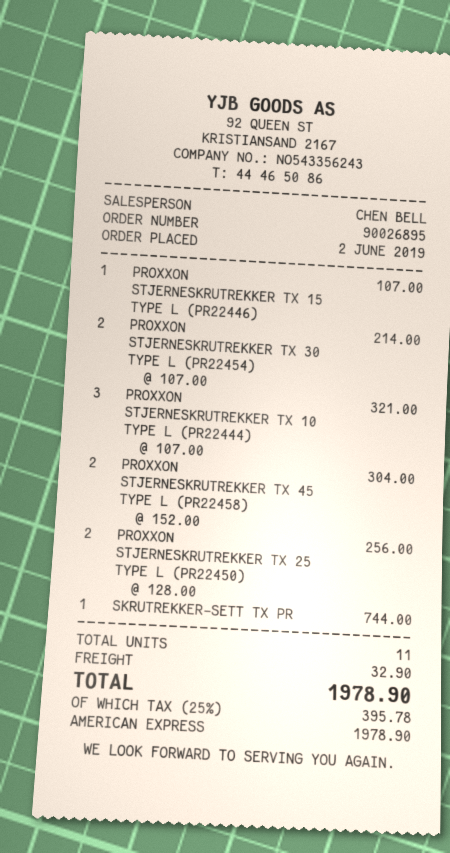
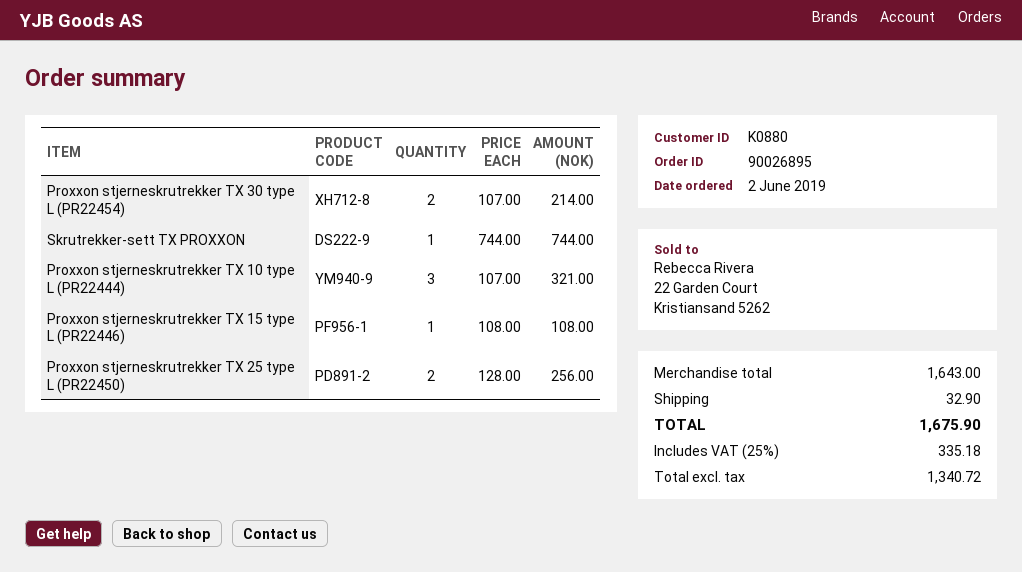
PROXXON STJERNESKRUTREKKER TX 15 TYPE L (PR22446): 1 x 107.00 = 107.00 -> 1 x 108.00 = 108.00
PROXXON STJERNESKRUTREKKER TX 45 TYPE L (PR22458): 2 x 152.00 = 304.00 -> none
tax: 25% = 395.78 -> 25% = 335.18
total: 1978.90 -> 1675.90

